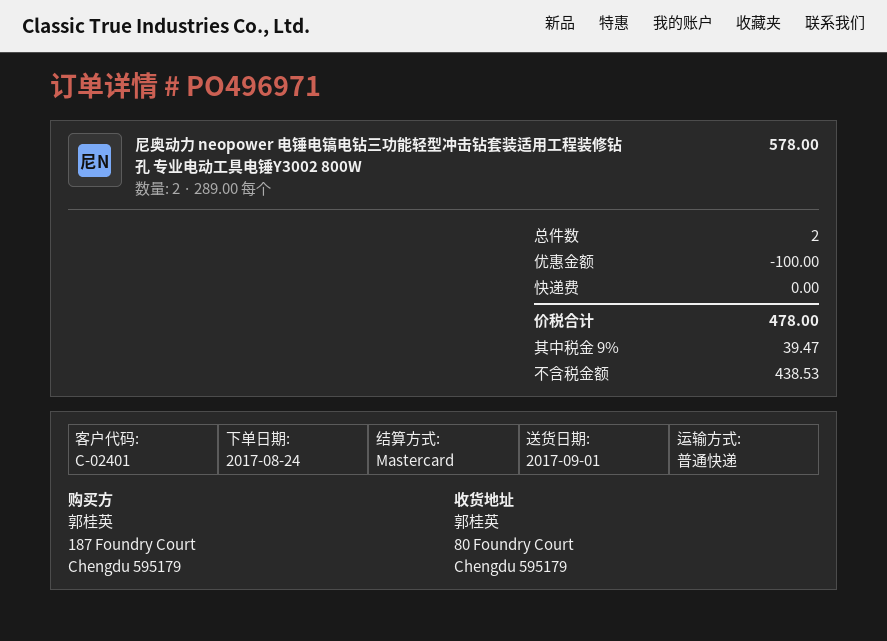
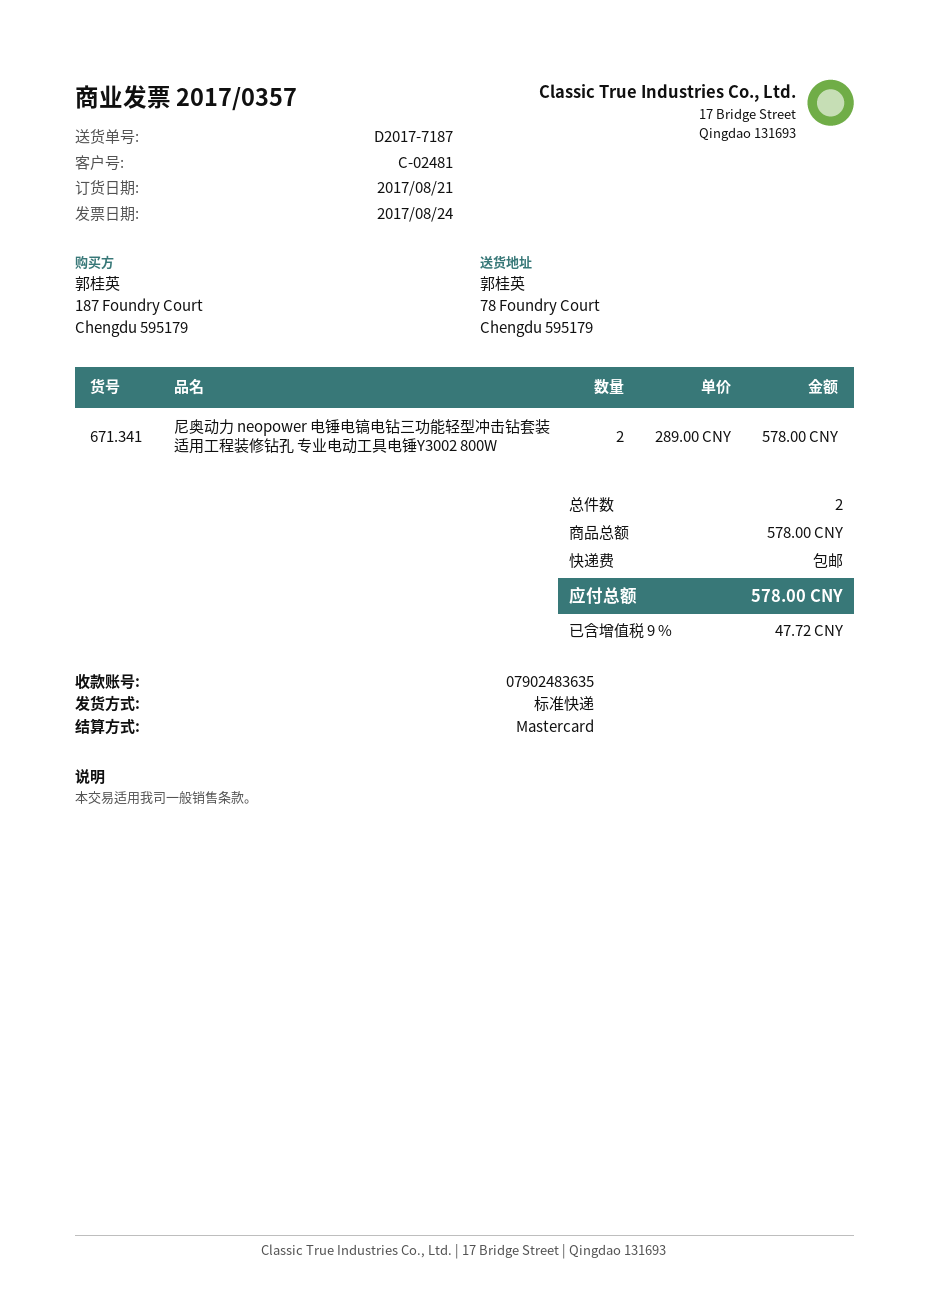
order date: 2017-08-24 -> 2017-08-21
customer number: C-02401 -> C-02481
ship to: 80 Foundry Court, Chengdu 595179 -> 78 Foundry Court, Chengdu 595179
discount: 100.00 -> none
tax: 9% = 39.47 -> 9% = 47.72
total: 478.00 -> 578.00

